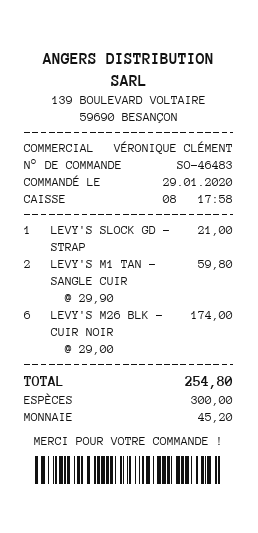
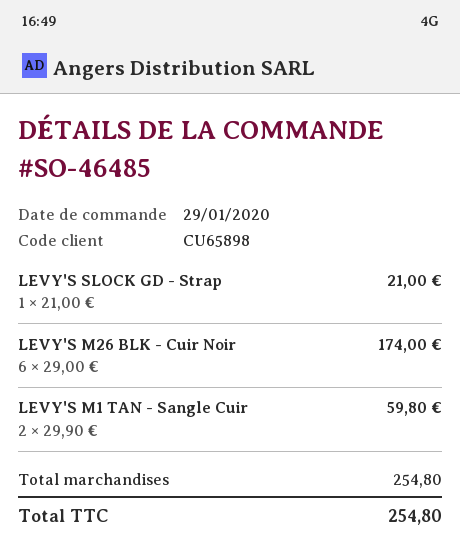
order number: SO-46483 -> SO-46485

